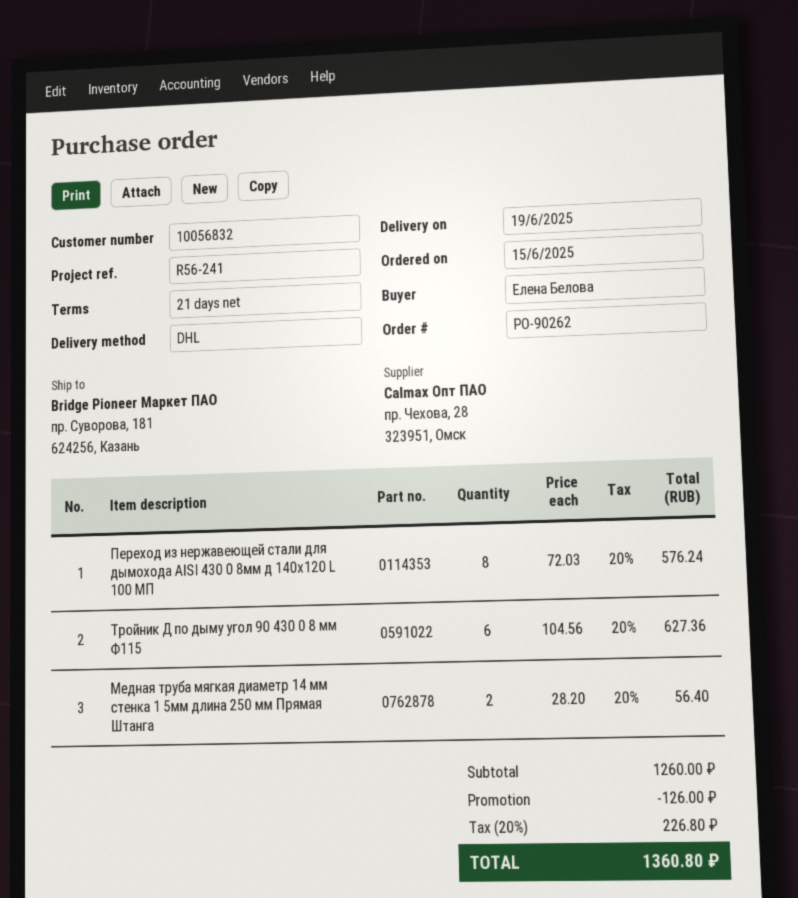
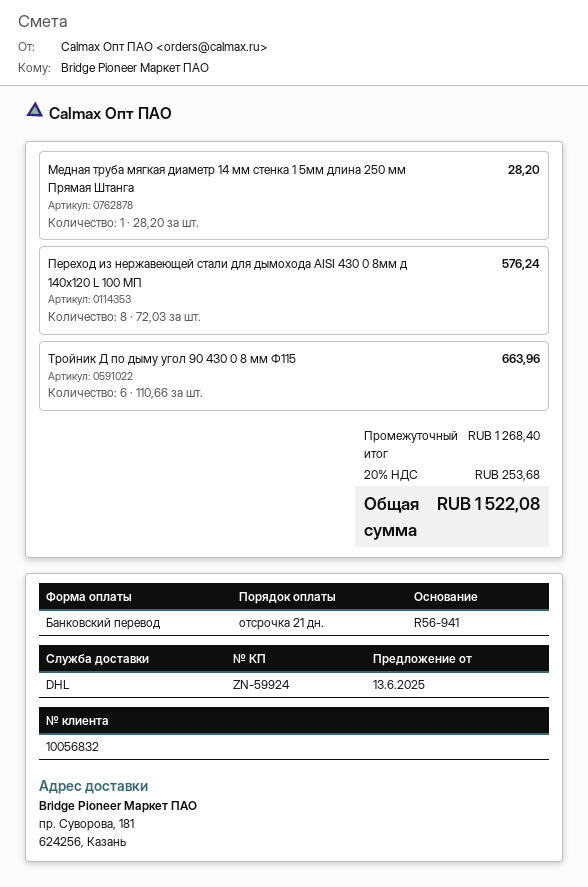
reference: R56-241 -> R56-941
Тройник Д по дыму угол 90 430 0 8 мм Ф115: 6 x 104.56 = 627.36 -> 6 x 110.66 = 663.96
Медная труба мягкая диаметр 14 мм стенка 1 5мм длина 250 мм Прямая Штанга: 2 x 28.20 = 56.40 -> 1 x 28.20 = 28.20
subtotal: 1260.00 -> 1268.40
discount: 126.00 -> none
tax: 20% = 226.80 -> 20% = 253.68
total: 1360.80 -> 1522.08

